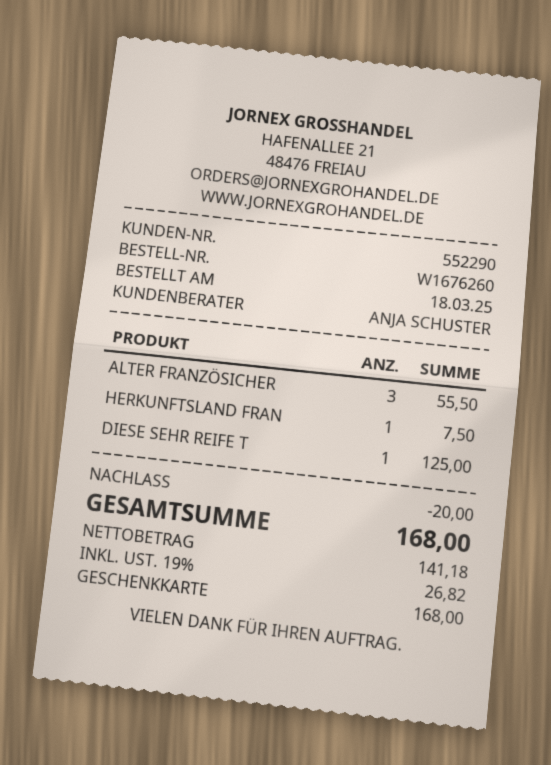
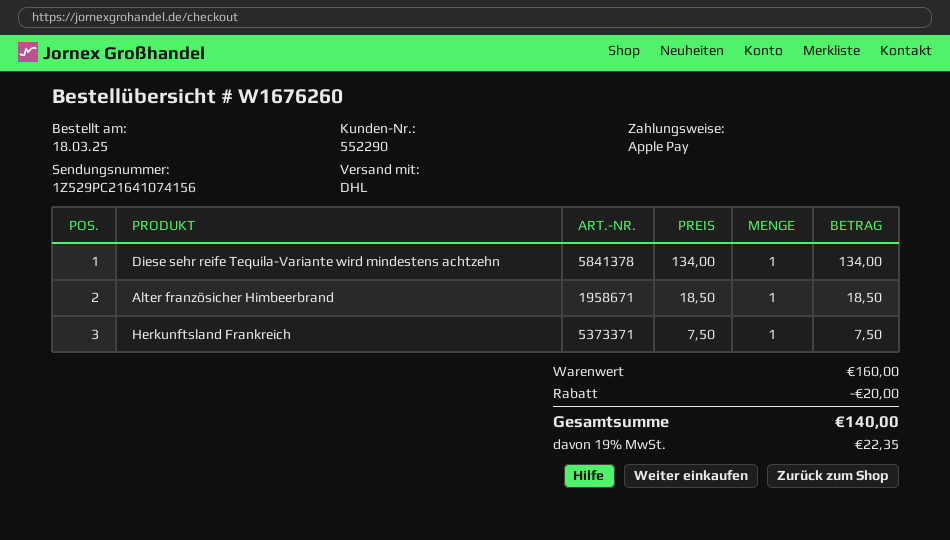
payment method: gift card -> Apple Pay
ALTER FRANZÖSICHER: 3 for 55.50 -> 1 for 18.50
DIESE SEHR REIFE T: 1 for 125.00 -> 1 for 134.00
tax: 19% = 26.82 -> 19% = 22.35
total: 168.00 -> 140.00

